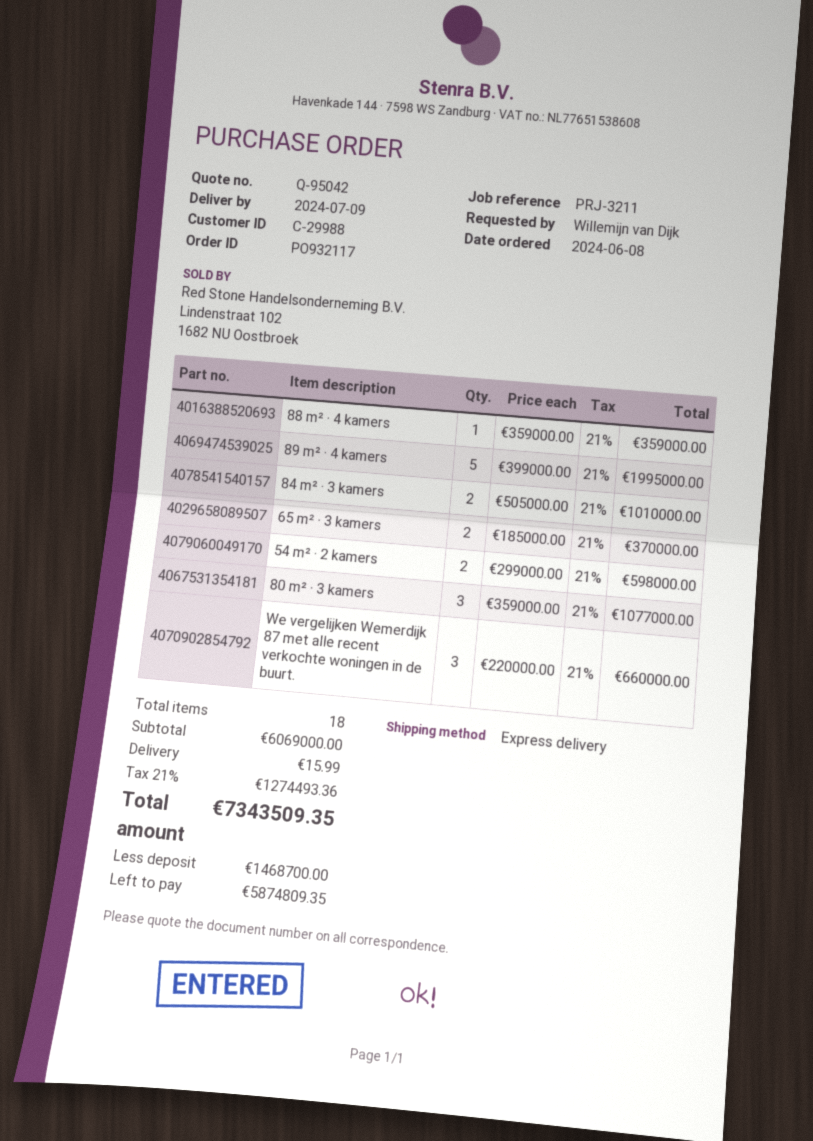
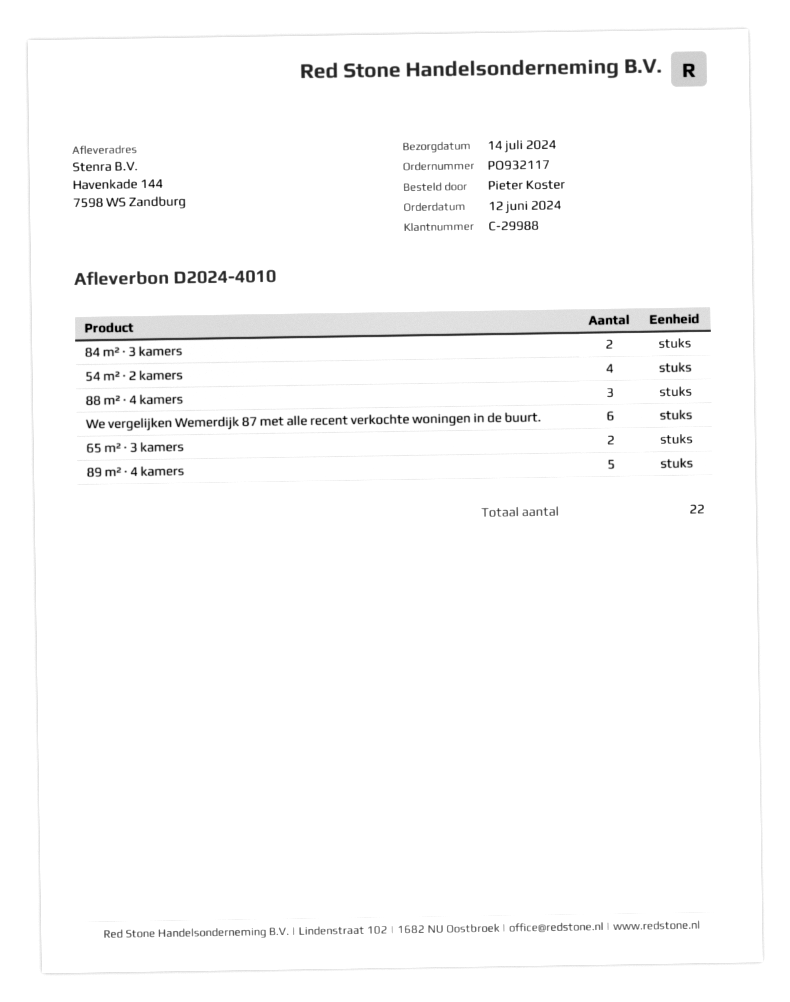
order date: 2024-06-08 -> 2024-06-12
delivery date: 2024-07-09 -> 2024-07-14
ordered by: Willemijn van Dijk -> Pieter Koster
88 m² · 4 kamers: 1 -> 3
54 m² · 2 kamers: 2 -> 4
80 m² · 3 kamers: 3 -> none
We vergelijken Wemerdijk 87 met alle recent verkochte woningen in de buurt.: 3 -> 6
total quantity: 18 -> 22

